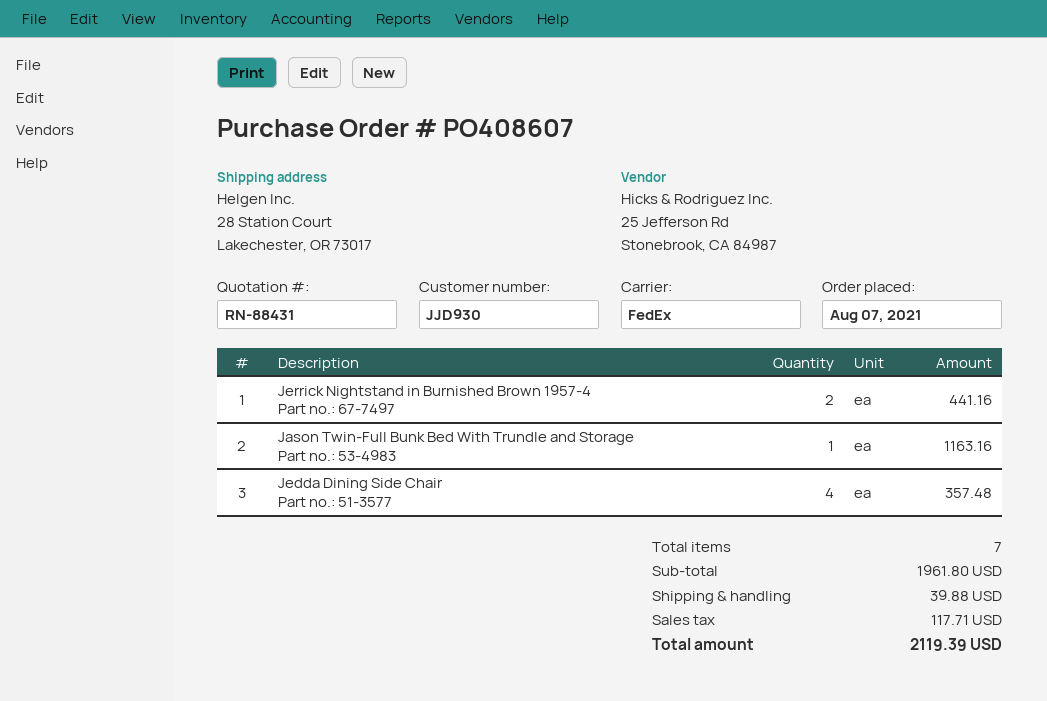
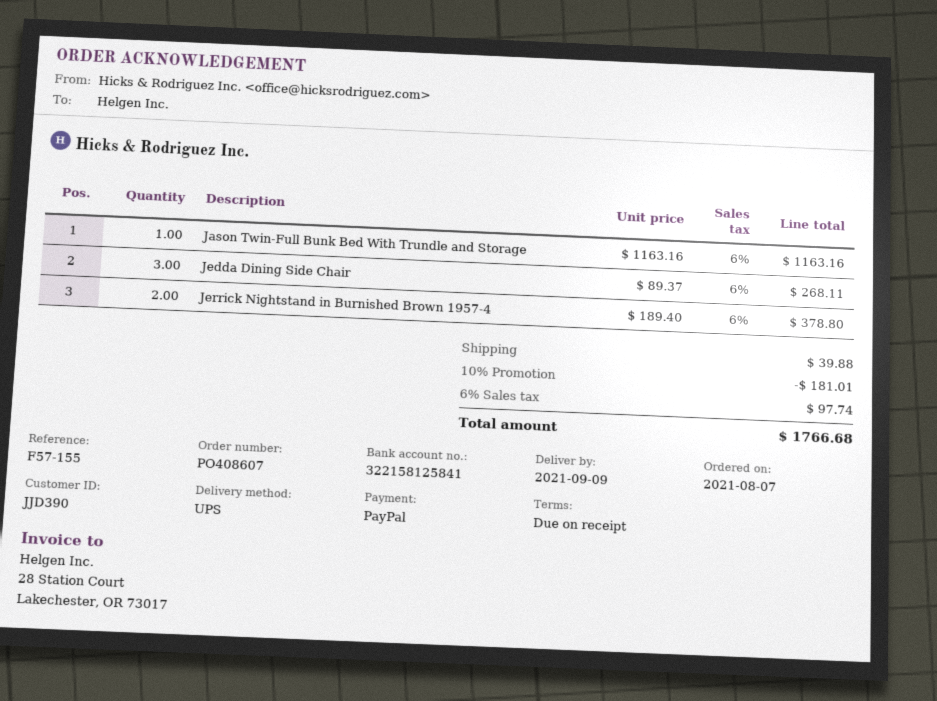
customer number: JJD930 -> JJD390
shipping method: FedEx -> UPS
Jerrick Nightstand in Burnished Brown 1957-4: 2 for 441.16 -> 2 for 378.80
Jedda Dining Side Chair: 4 for 357.48 -> 3 for 268.11
discount: none -> 10% = 181.01
tax: 117.71 -> 97.74
total: 2119.39 -> 1766.68

